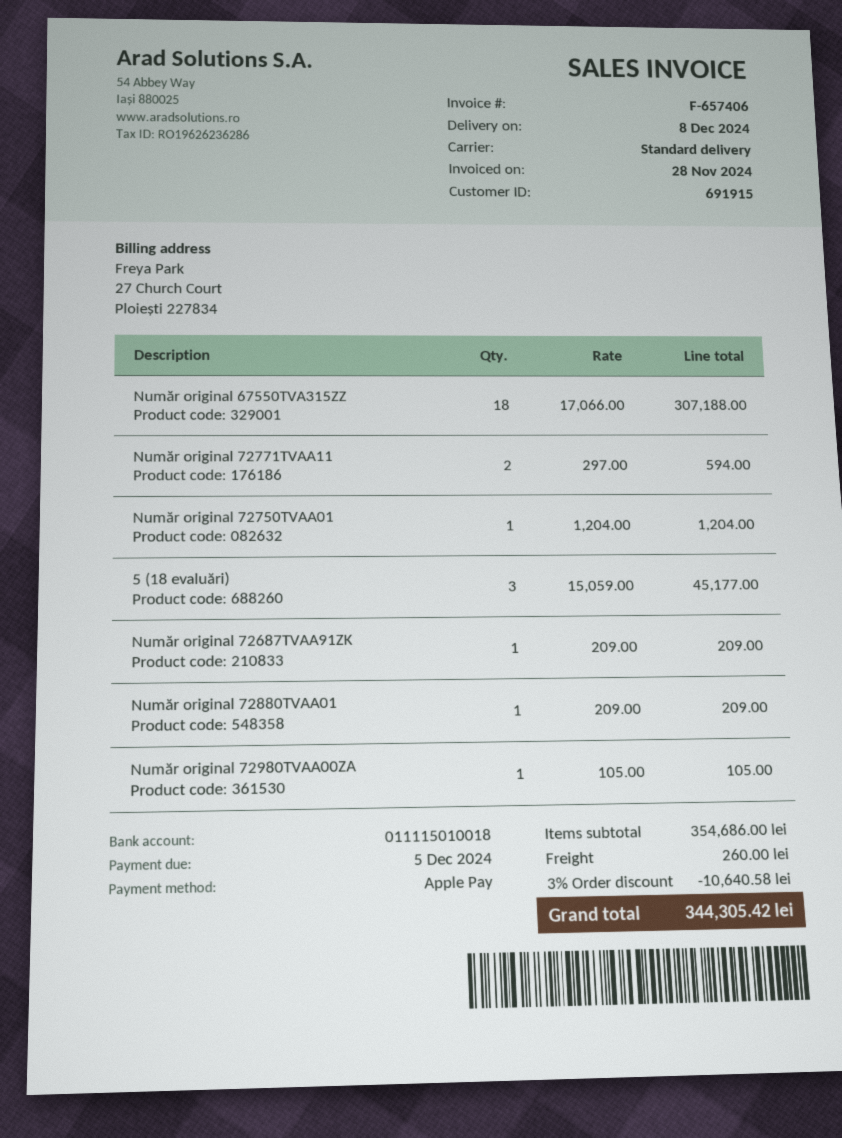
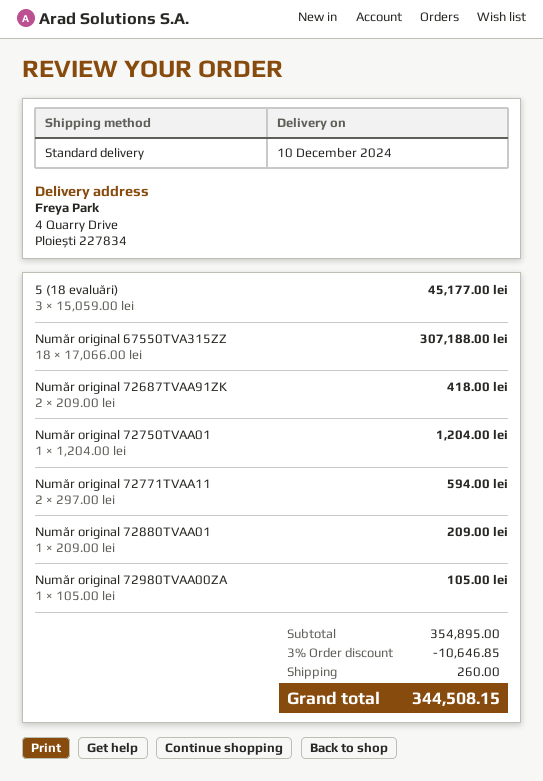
delivery date: 2024-12-08 -> 2024-12-10
Număr original 72687TVAA91ZK: 1 x 209.00 = 209.00 -> 2 x 209.00 = 418.00
subtotal: 354686.00 -> 354895.00
discount: 3% = 10640.58 -> 3% = 10646.85
total: 344305.42 -> 344508.15

